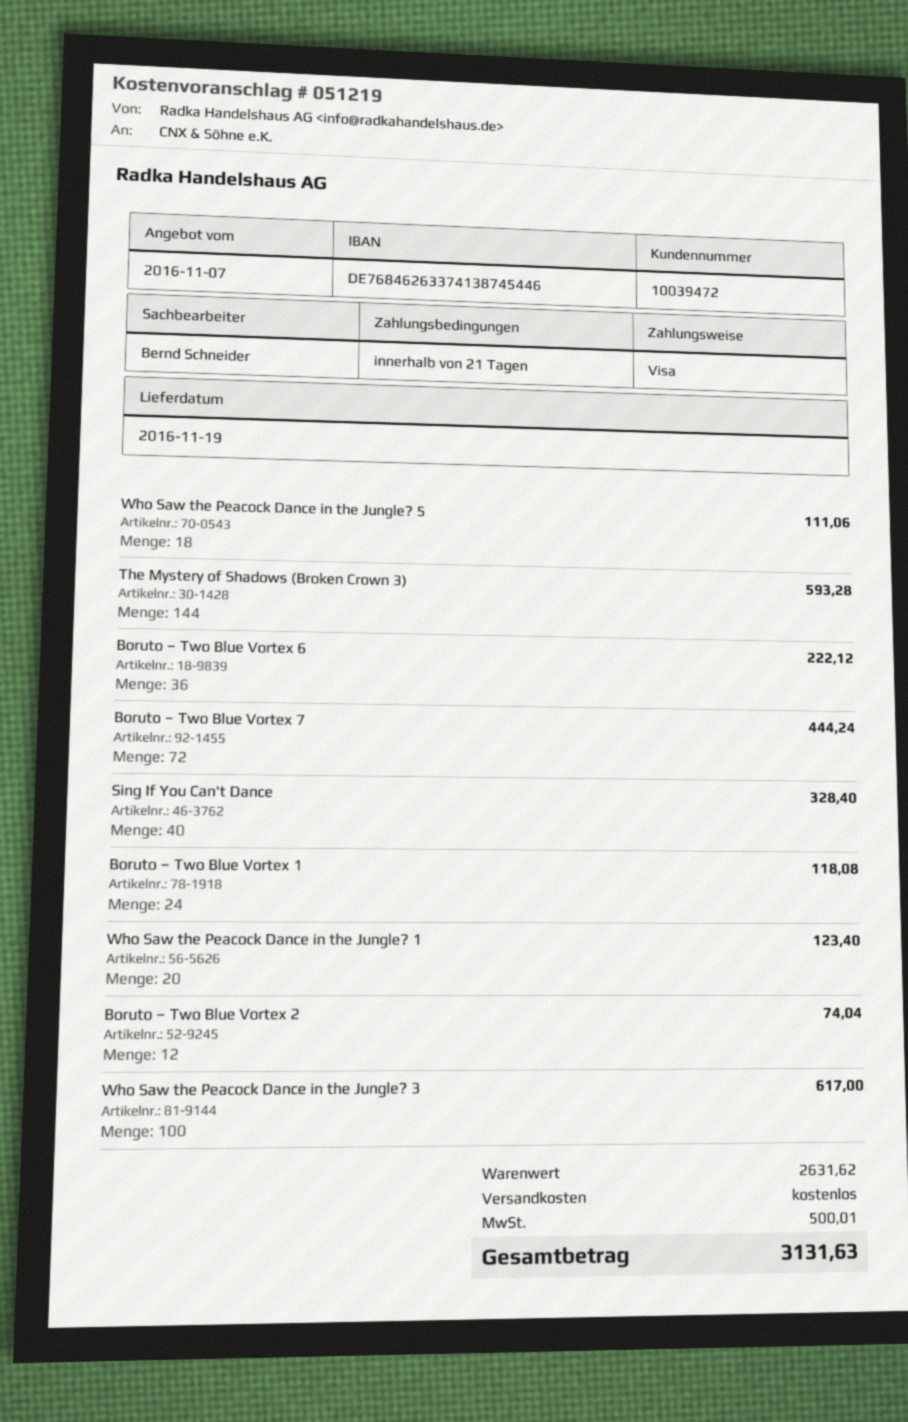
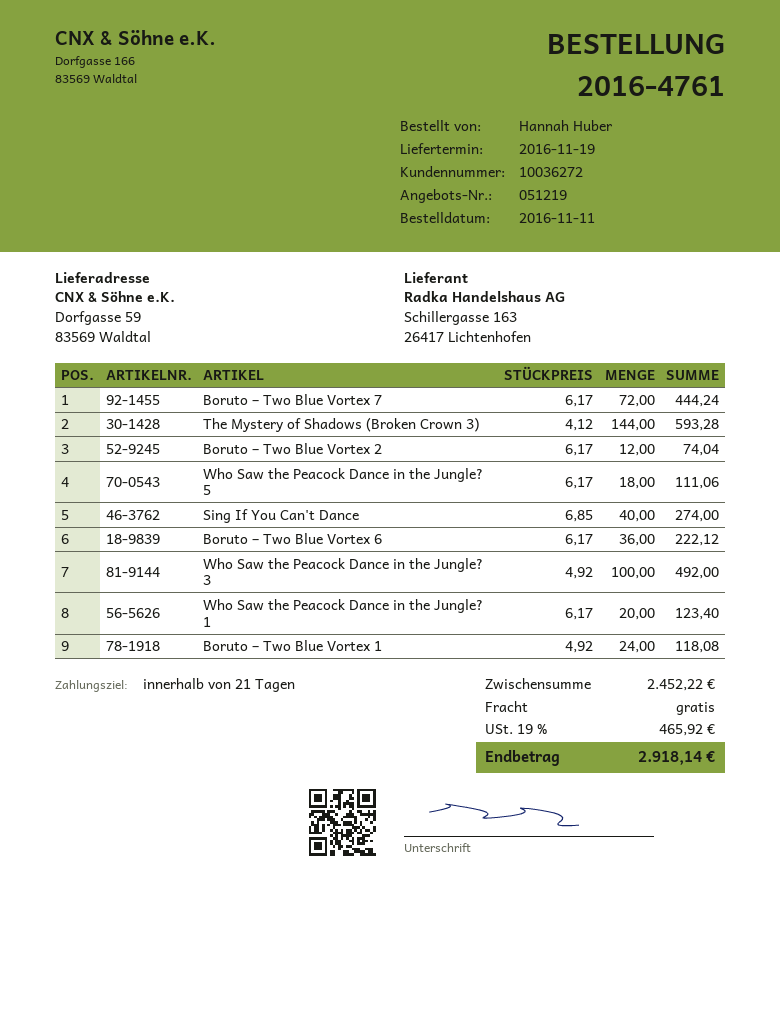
customer number: 10039472 -> 10036272
Sing If You Can't Dance: 40 for 328.40 -> 40 for 274.00
Who Saw the Peacock Dance in the Jungle? 3: 100 for 617.00 -> 100 for 492.00
subtotal: 2631.62 -> 2452.22
tax: 500.01 -> 465.92
total: 3131.63 -> 2918.14

